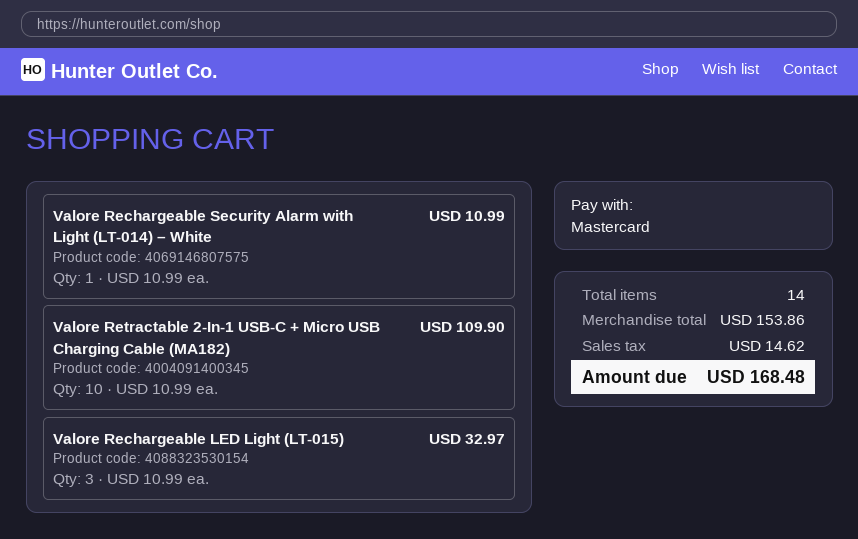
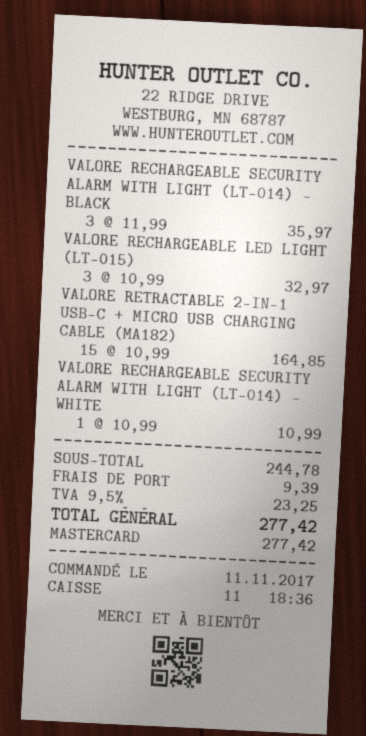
Valore Retractable 2-In-1 USB-C + Micro USB Charging Cable (MA182): 10 x 10.99 = 109.90 -> 15 x 10.99 = 164.85
VALORE RECHARGEABLE SECURITY ALARM WITH LIGHT (LT-014) – BLACK: none -> 3 x 11.99 = 35.97
subtotal: 153.86 -> 244.78
shipping: none -> 9.39
tax: 14.62 -> 23.25
total: 168.48 -> 277.42

